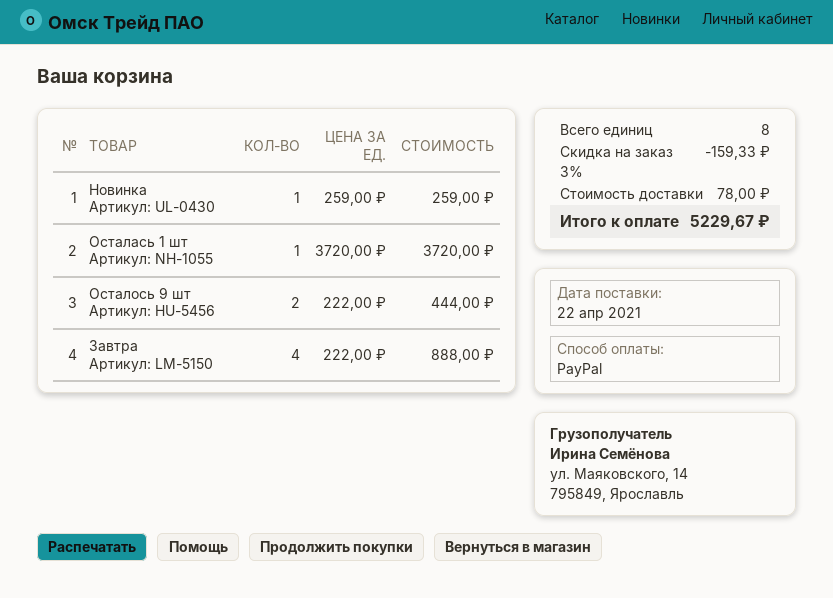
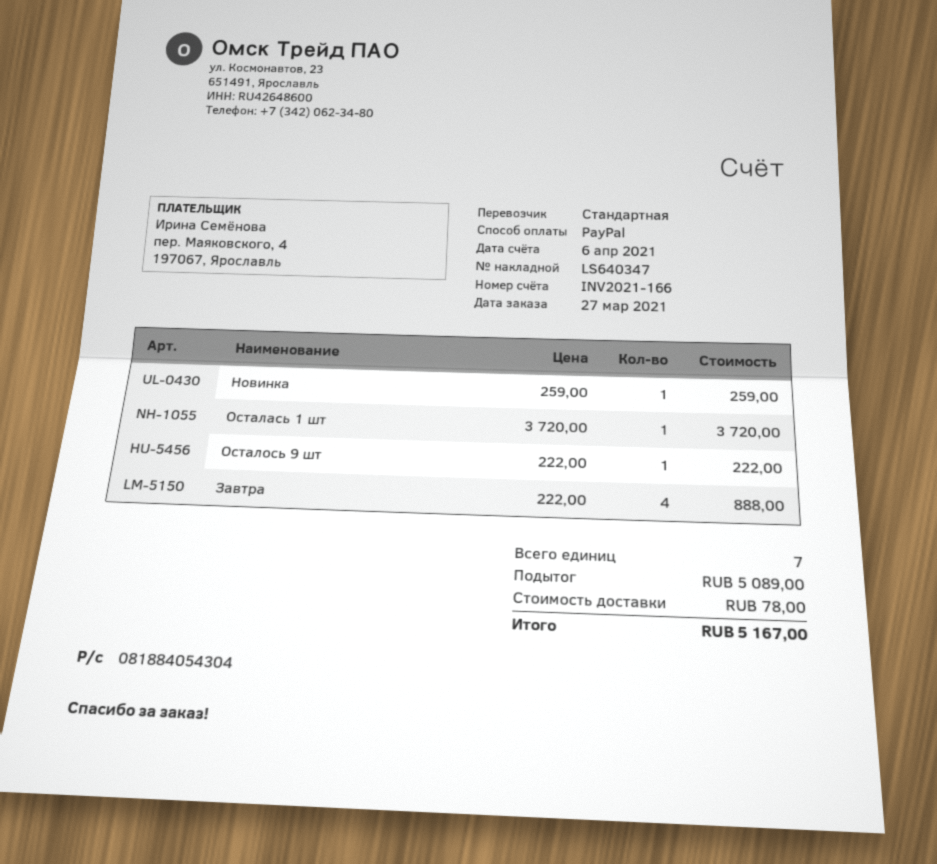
Осталось 9 шт: 2 x 222.00 = 444.00 -> 1 x 222.00 = 222.00
total quantity: 8 -> 7
discount: 3% = 159.33 -> none
total: 5229.67 -> 5167.00

